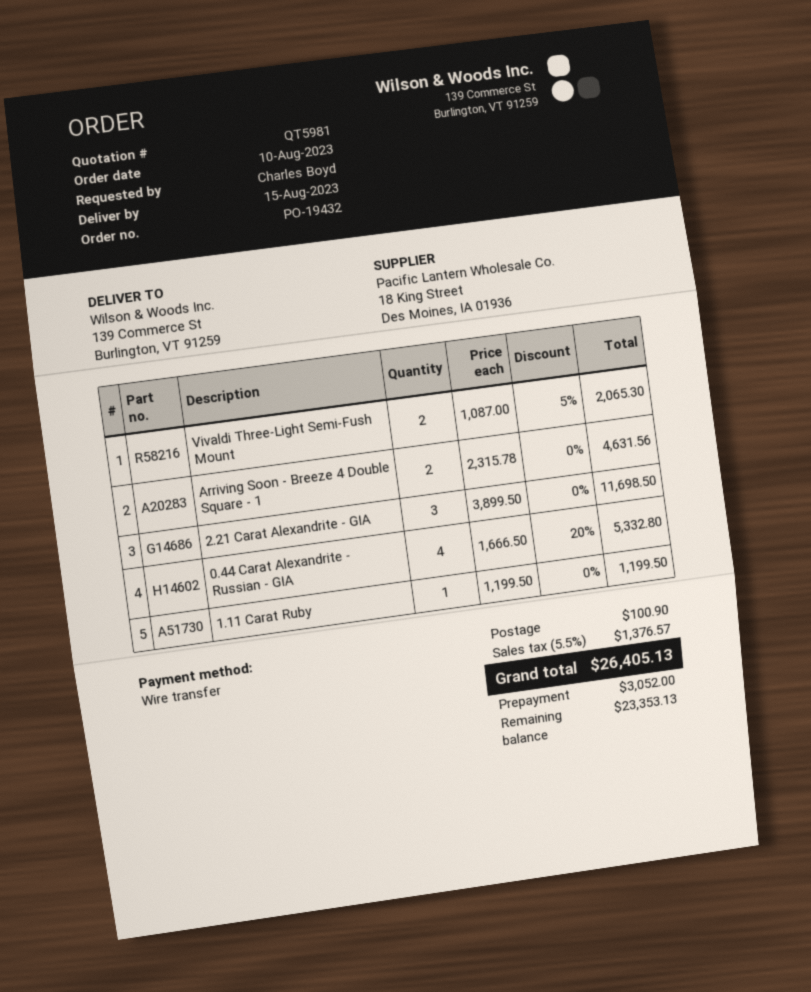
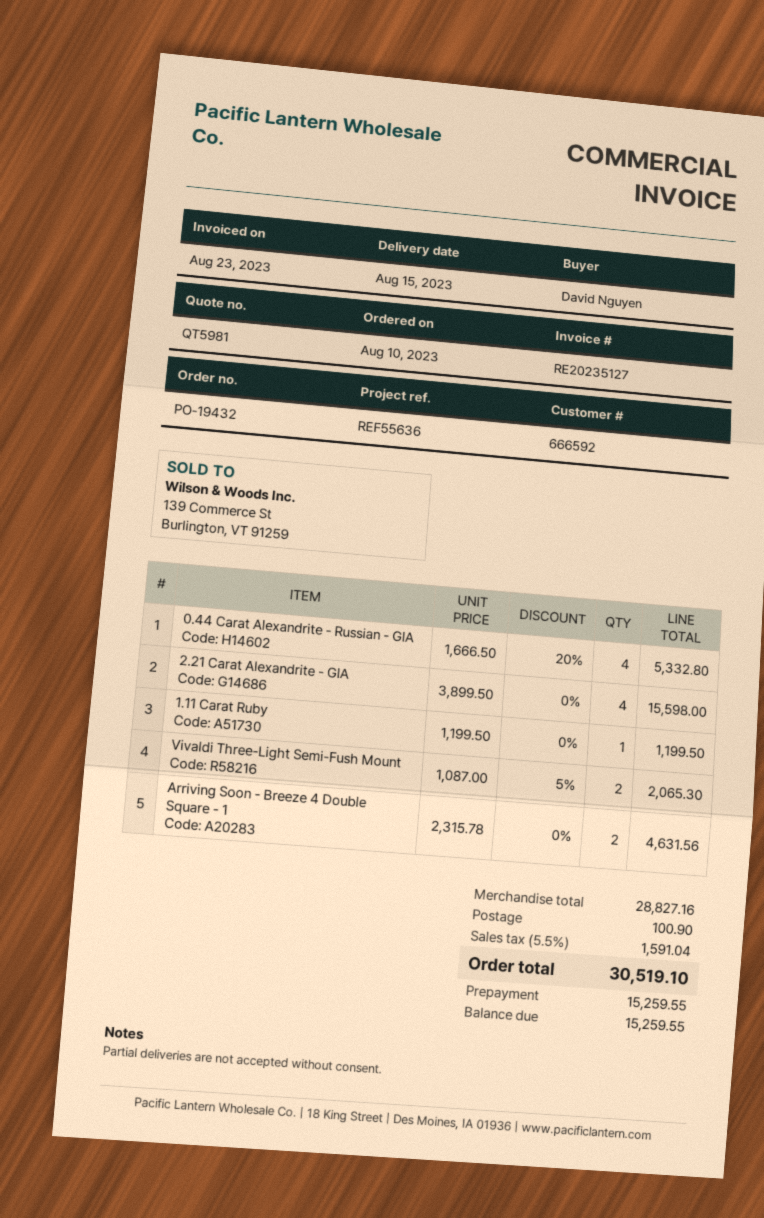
ordered by: Charles Boyd -> David Nguyen
2.21 Carat Alexandrite - GIA: 3 x 3899.50 = 11698.50 -> 4 x 3899.50 = 15598.00
tax: 5.5% = 1376.57 -> 5.5% = 1591.04
total: 26405.13 -> 30519.10
deposit: 3052.00 -> 15259.55
balance: 23353.13 -> 15259.55

